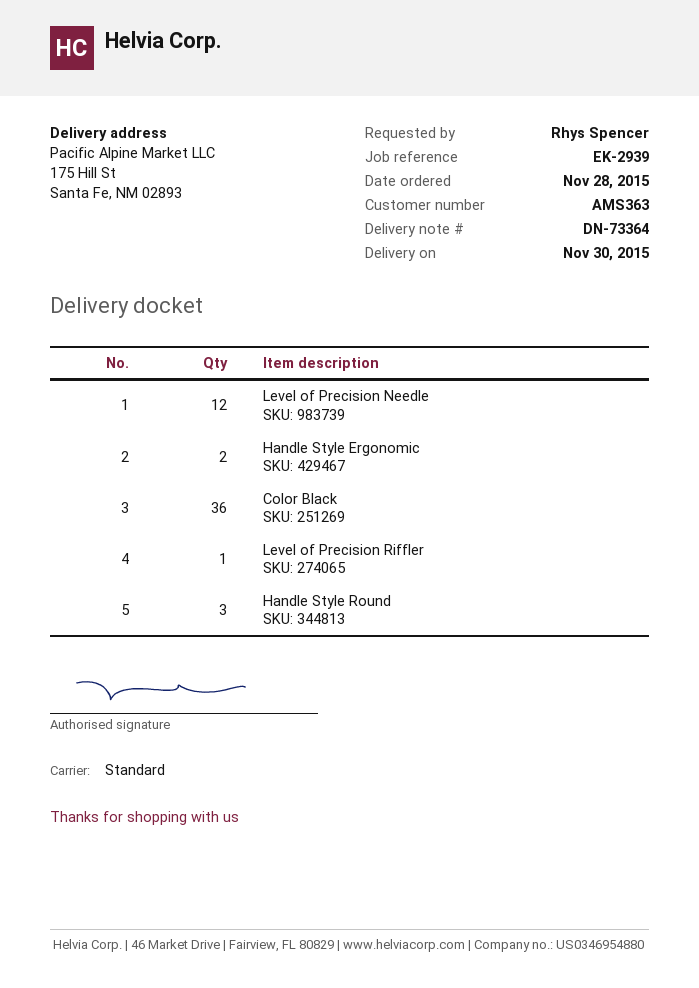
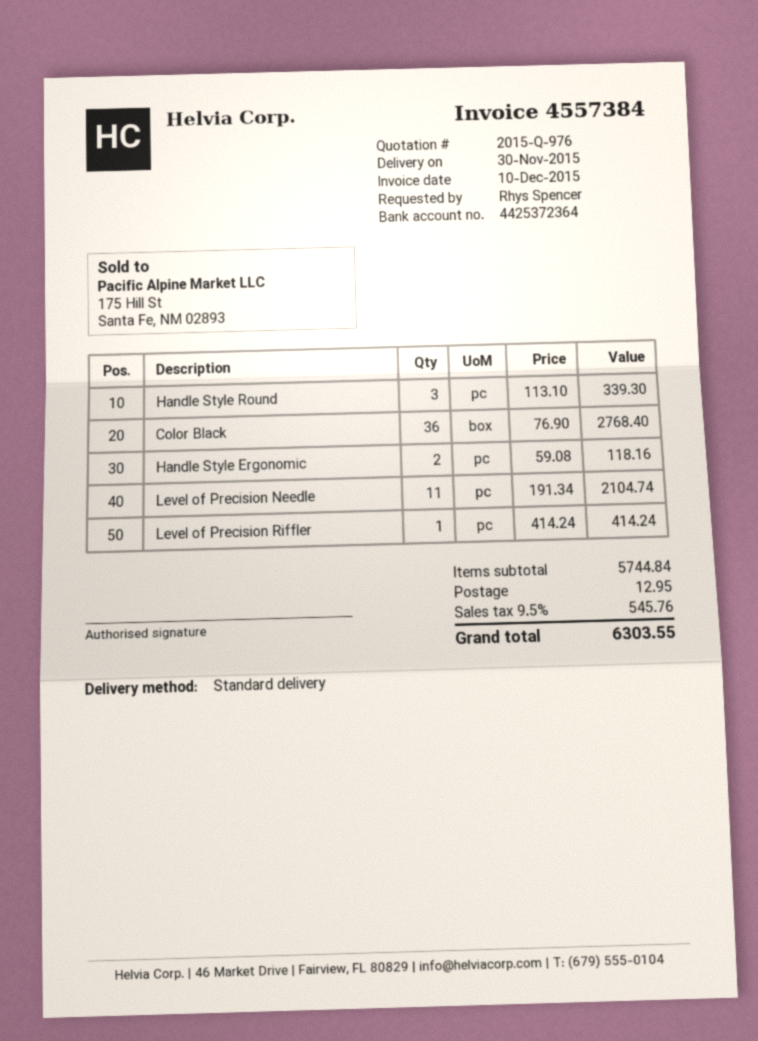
Level of Precision Needle: 12 -> 11

